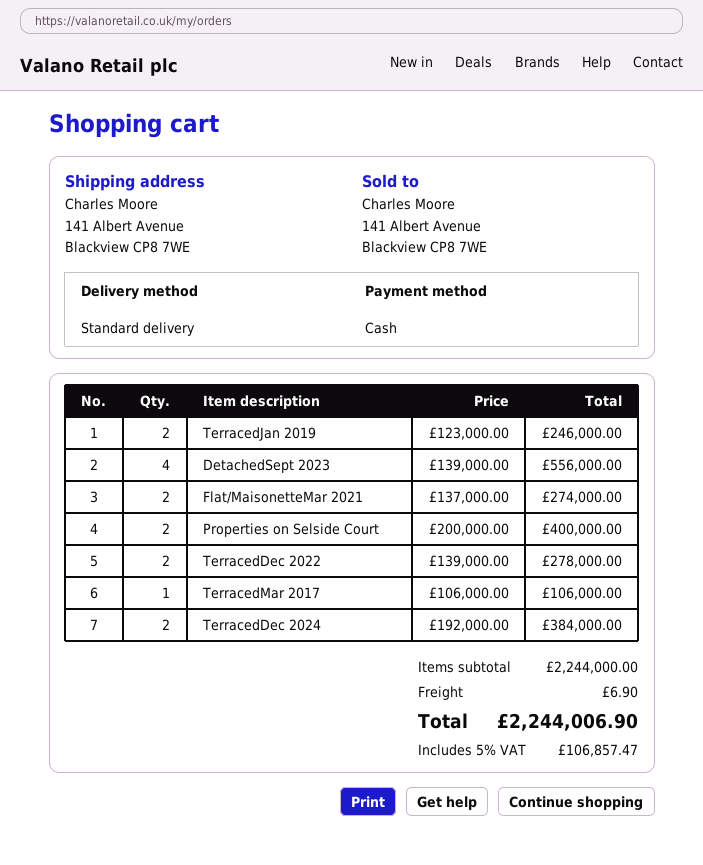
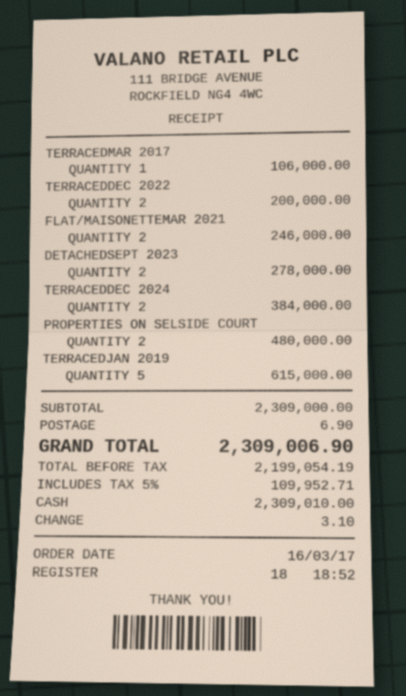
TerracedJan 2019: 2 for 246000.00 -> 5 for 615000.00
DetachedSept 2023: 4 for 556000.00 -> 2 for 278000.00
Flat/MaisonetteMar 2021: 2 for 274000.00 -> 2 for 246000.00
Properties on Selside Court: 2 for 400000.00 -> 2 for 480000.00
TerracedDec 2022: 2 for 278000.00 -> 2 for 200000.00
subtotal: 2244000.00 -> 2309000.00
tax: 5% = 106857.47 -> 5% = 109952.71
total: 2244006.90 -> 2309006.90

